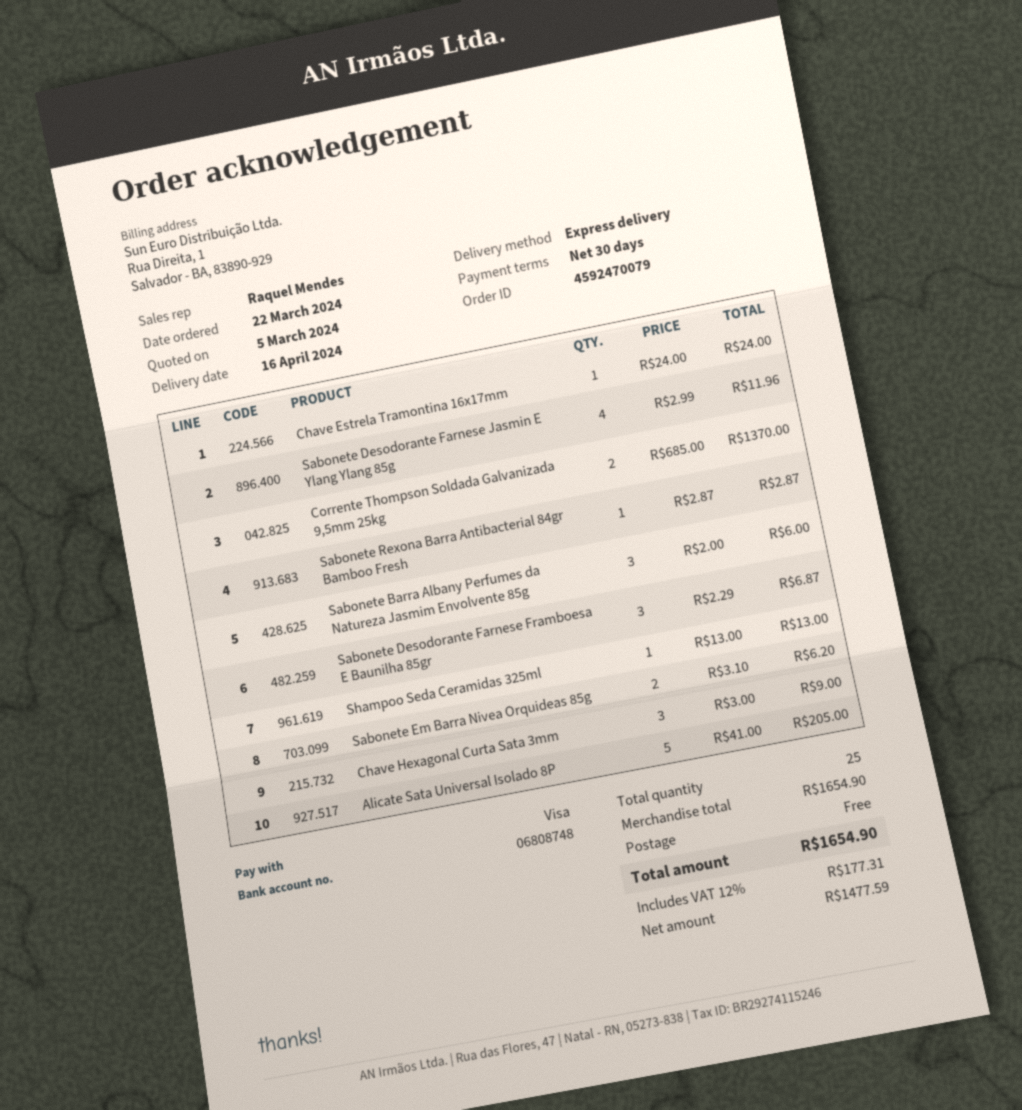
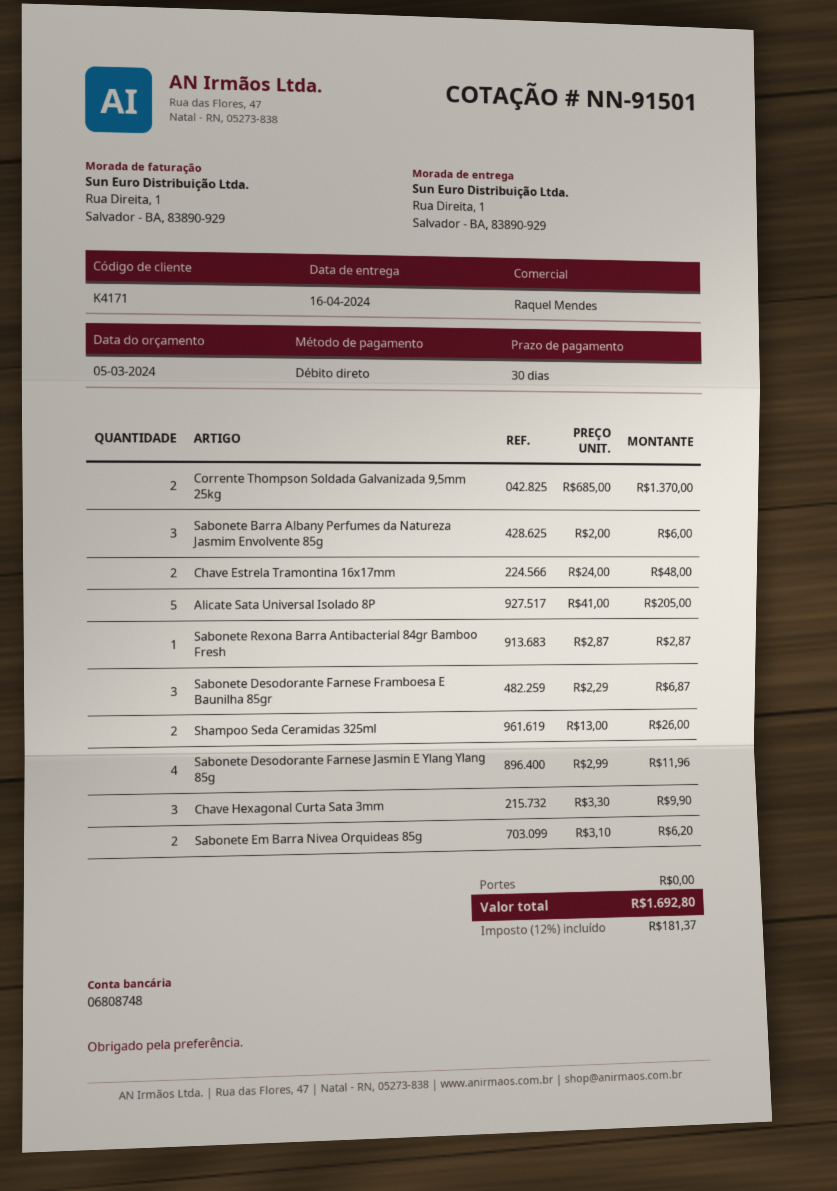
payment method: Visa -> direct debit
Chave Estrela Tramontina 16x17mm: 1 x 24.00 = 24.00 -> 2 x 24.00 = 48.00
Shampoo Seda Ceramidas 325ml: 1 x 13.00 = 13.00 -> 2 x 13.00 = 26.00
Chave Hexagonal Curta Sata 3mm: 3 x 3.00 = 9.00 -> 3 x 3.30 = 9.90
tax: 12% = 177.31 -> 12% = 181.37
total: 1654.90 -> 1692.80

